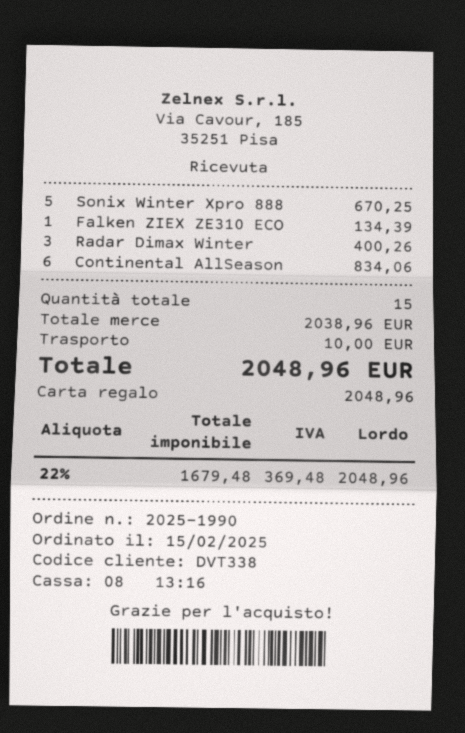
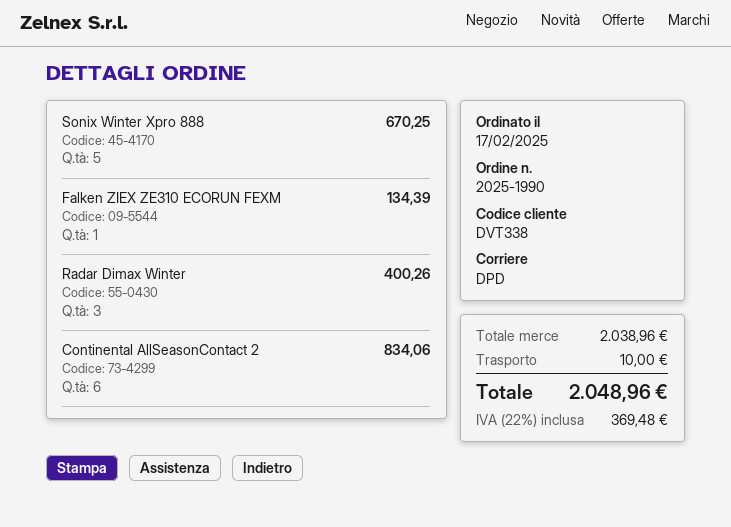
order date: 2025-02-15 -> 2025-02-17

